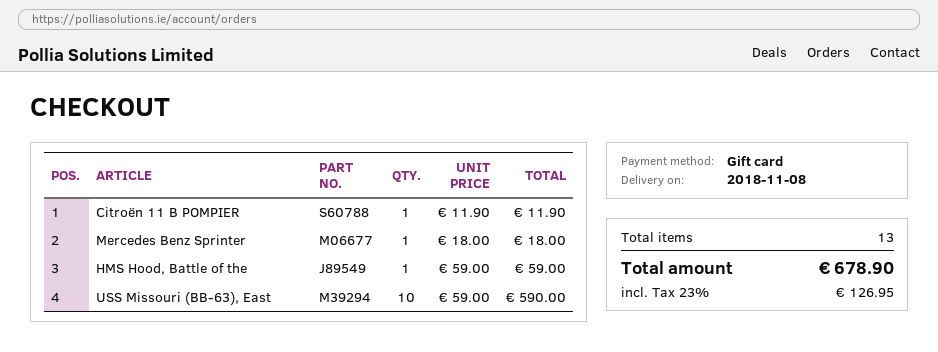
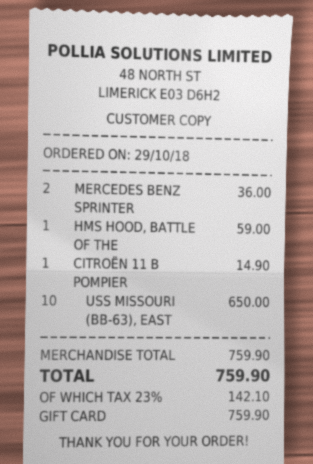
Citroën 11 B POMPIER: 1 for 11.90 -> 1 for 14.90
Mercedes Benz Sprinter: 1 for 18.00 -> 2 for 36.00
USS Missouri (BB-63), East: 10 for 590.00 -> 10 for 650.00
tax: 23% = 126.95 -> 23% = 142.10
total: 678.90 -> 759.90

